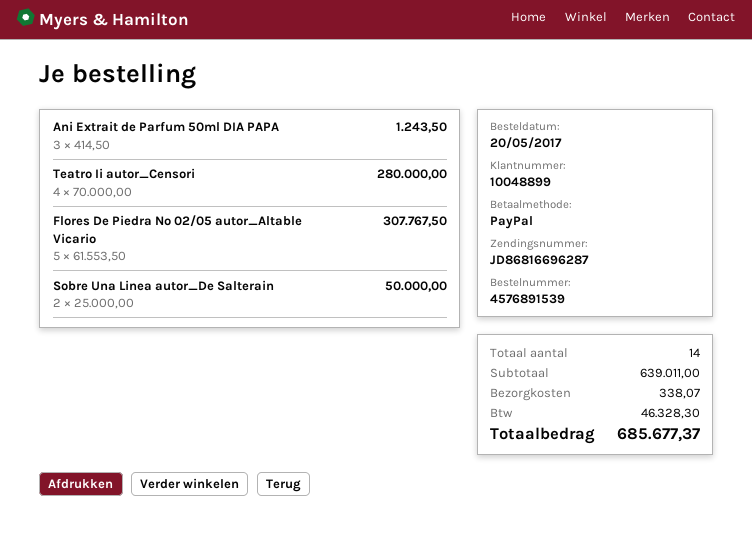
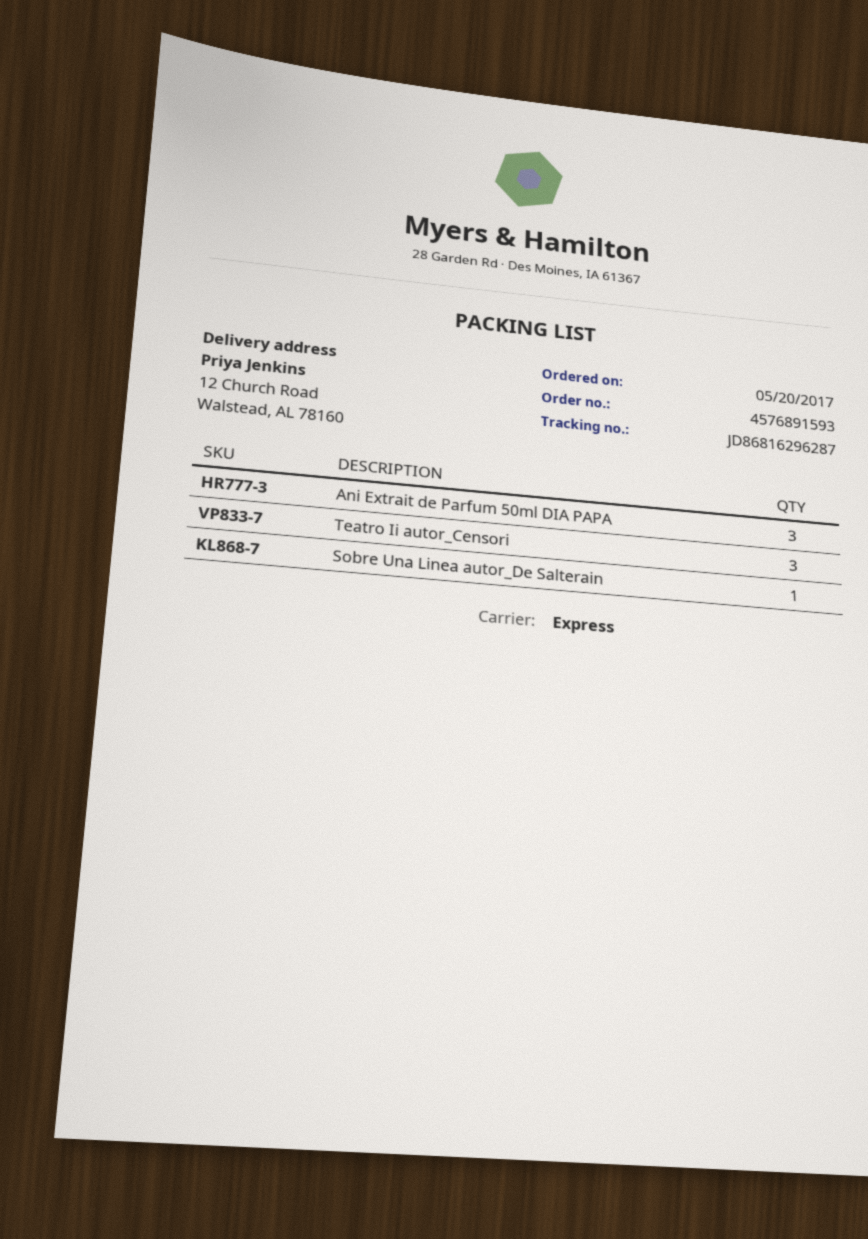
order number: 4576891539 -> 4576891593
tracking number: JD86816696287 -> JD86816296287
Teatro Ii autor_Censori: 4 -> 3
Flores De Piedra Nº 02/05 autor_Altable Vicario: 5 -> none
Sobre Una Linea autor_De Salterain: 2 -> 1

